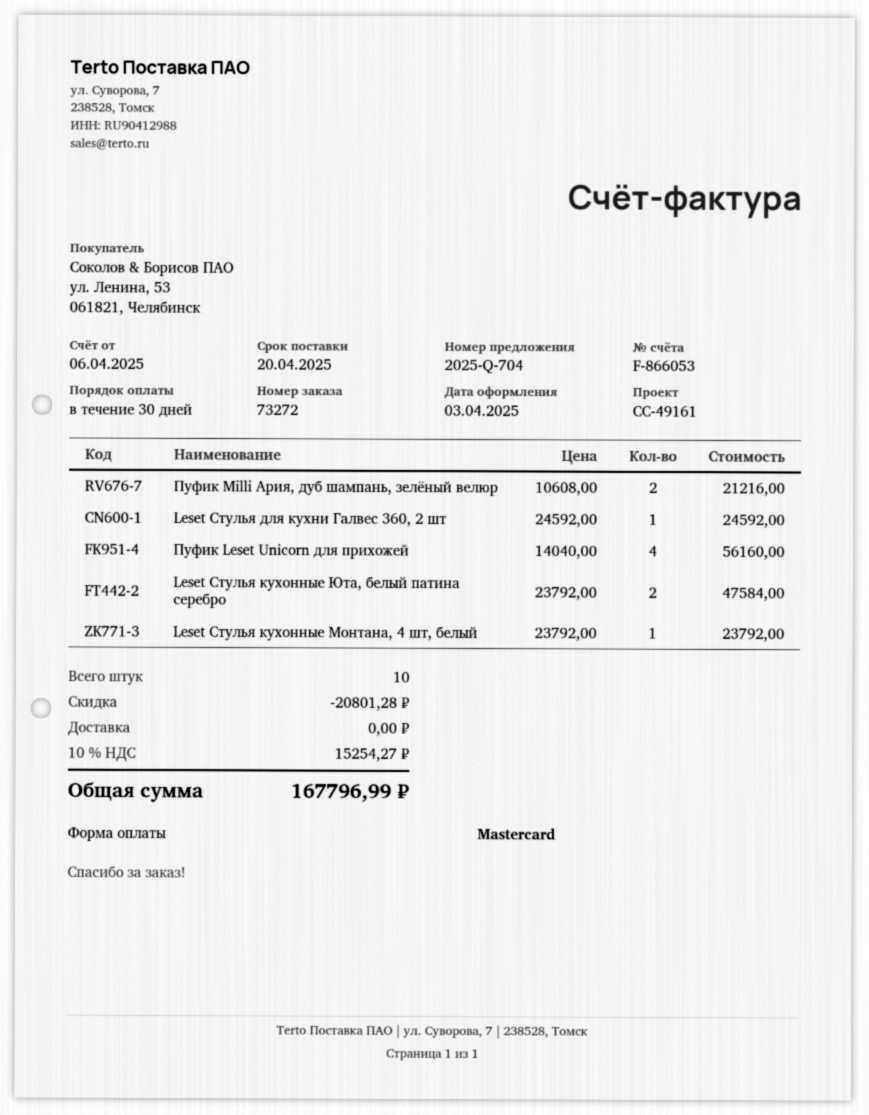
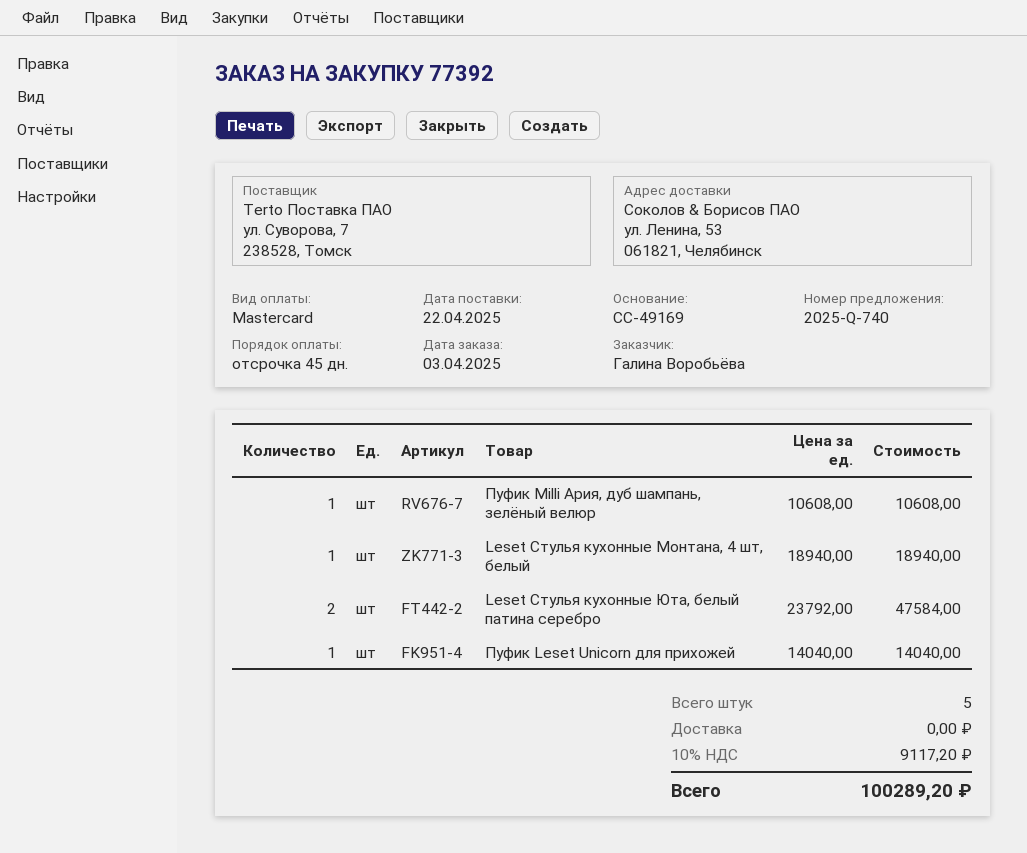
quote number: 2025-Q-704 -> 2025-Q-740
order number: 73272 -> 77392
delivery date: 2025-04-20 -> 2025-04-22
payment terms: 30 days -> 45 days
reference: CC-49161 -> CC-49169
Пуфик Milli Ария, дуб шампань, зелёный велюр: 2 x 10608.00 = 21216.00 -> 1 x 10608.00 = 10608.00
Leset Стулья для кухни Галвес 360, 2 шт: 1 x 24592.00 = 24592.00 -> none
Пуфик Leset Unicorn для прихожей: 4 x 14040.00 = 56160.00 -> 1 x 14040.00 = 14040.00
Leset Стулья кухонные Монтана, 4 шт, белый: 1 x 23792.00 = 23792.00 -> 1 x 18940.00 = 18940.00
total quantity: 10 -> 5
discount: 20801.28 -> none
tax: 10% = 15254.27 -> 10% = 9117.20
total: 167796.99 -> 100289.20

